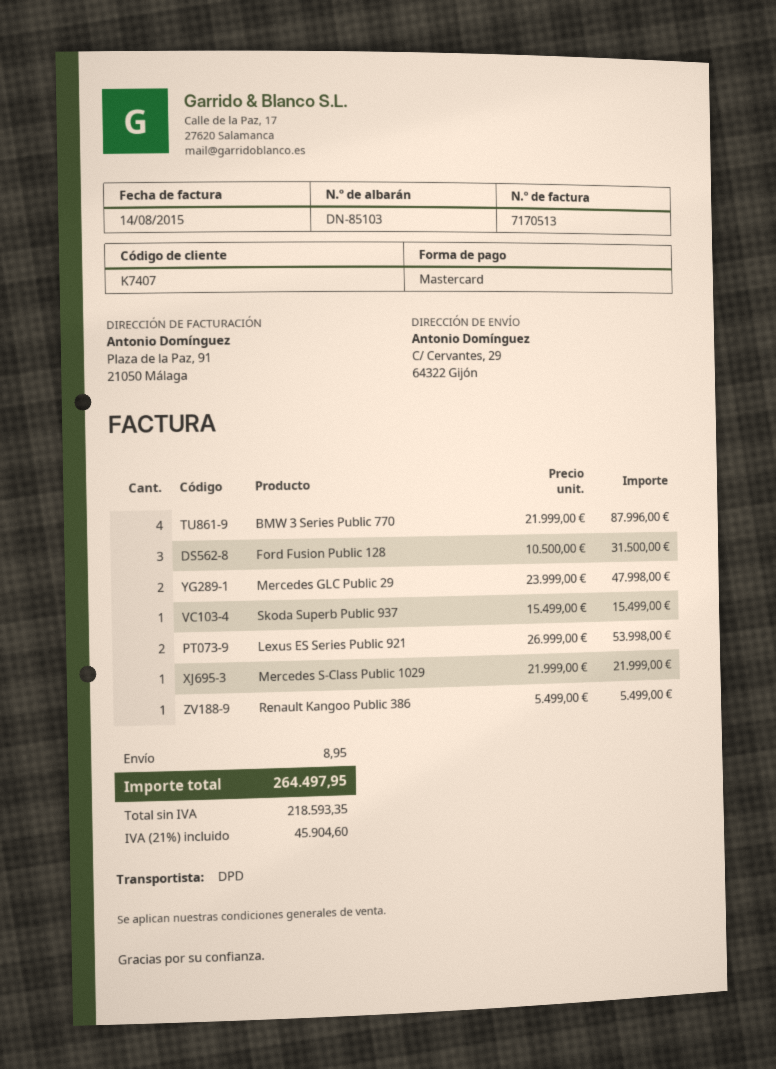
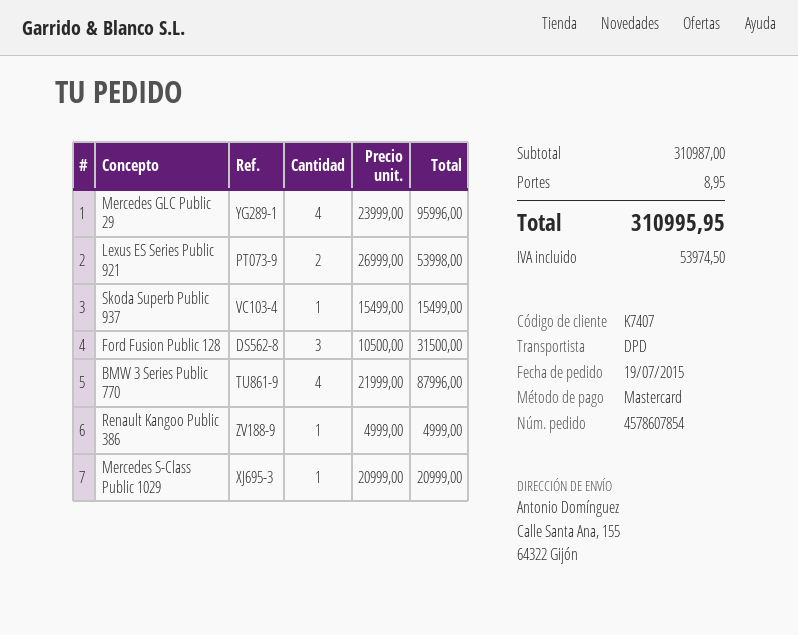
ship to: C/ Cervantes, 29, 64322 Gijón -> Calle Santa Ana, 155, 64322 Gijón
Mercedes GLC Public 29: 2 x 23999.00 = 47998.00 -> 4 x 23999.00 = 95996.00
Mercedes S-Class Public 1029: 1 x 21999.00 = 21999.00 -> 1 x 20999.00 = 20999.00
Renault Kangoo Public 386: 1 x 5499.00 = 5499.00 -> 1 x 4999.00 = 4999.00
tax: 45904.60 -> 53974.50
total: 264497.95 -> 310995.95

